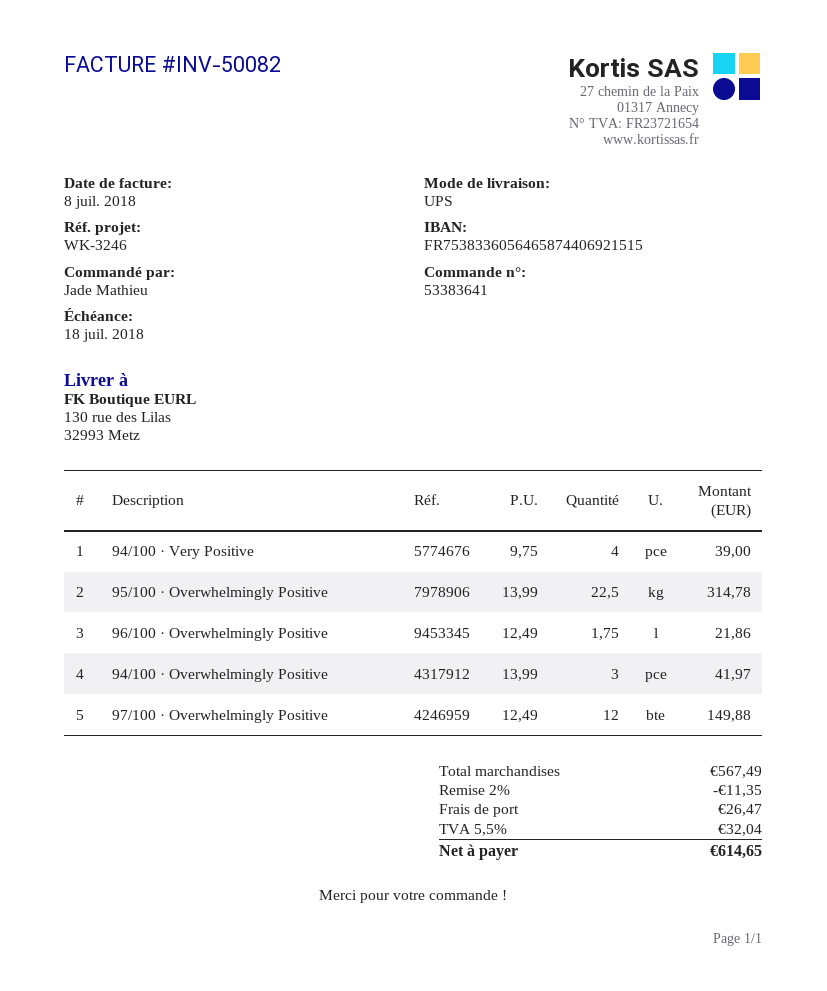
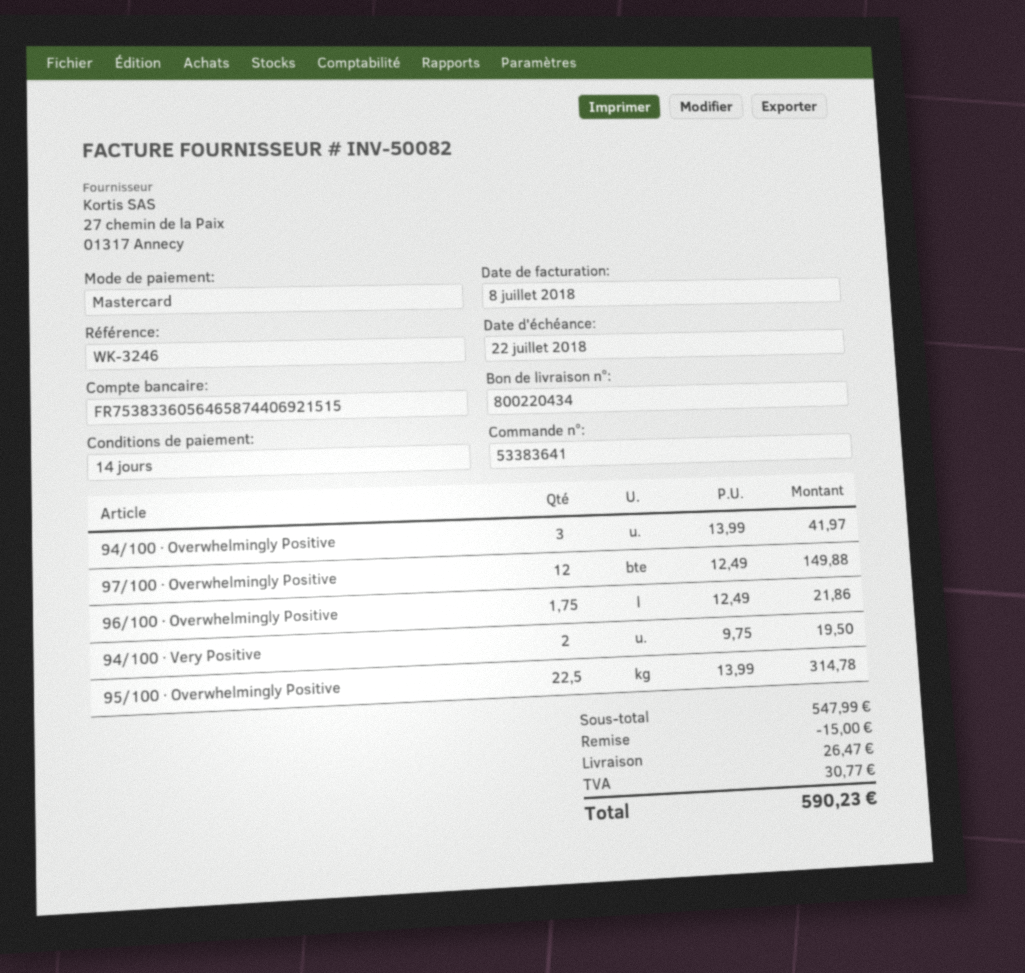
due date: 2018-07-18 -> 2018-07-22
94/100 · Very Positive: 4 x 9.75 = 39.00 -> 2 x 9.75 = 19.50
subtotal: 567.49 -> 547.99
discount: 11.35 -> 15.00
tax: 32.04 -> 30.77
total: 614.65 -> 590.23

